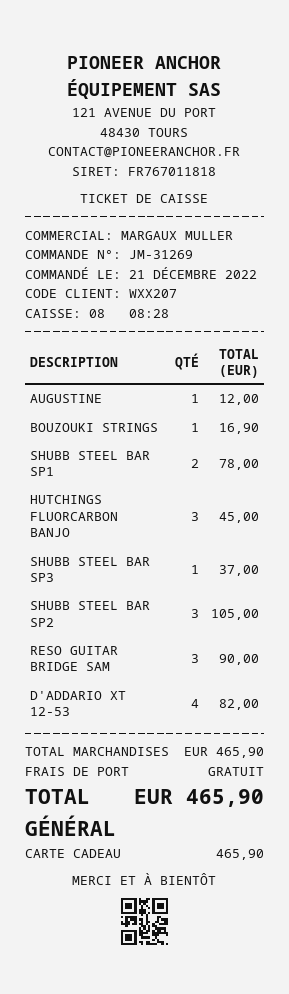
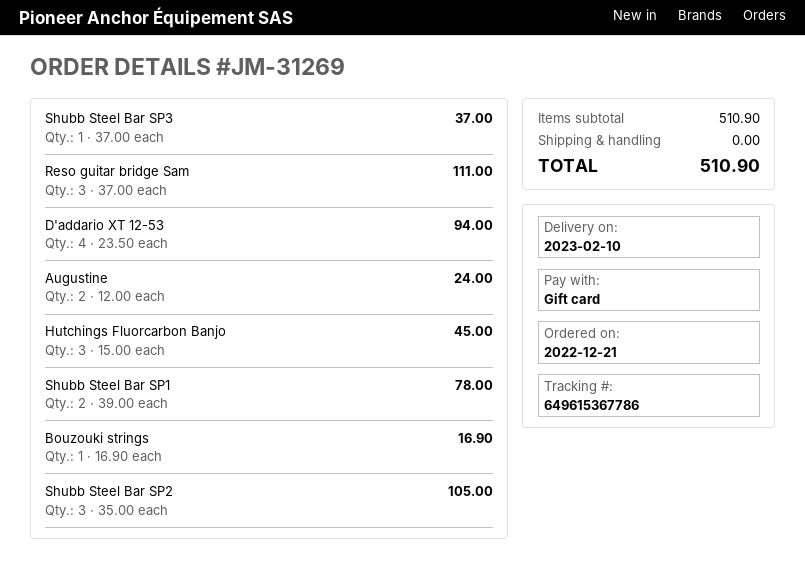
AUGUSTINE: 1 for 12.00 -> 2 for 24.00
RESO GUITAR BRIDGE SAM: 3 for 90.00 -> 3 for 111.00
D'ADDARIO XT 12-53: 4 for 82.00 -> 4 for 94.00
subtotal: 465.90 -> 510.90
total: 465.90 -> 510.90

